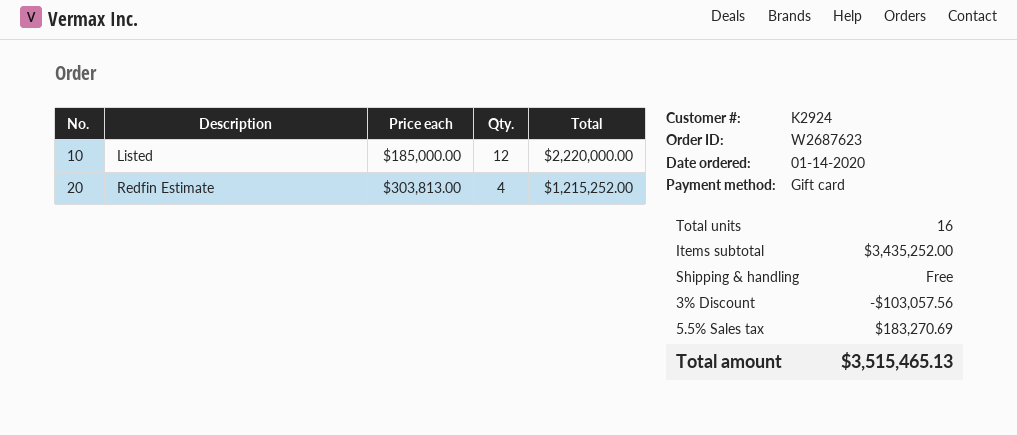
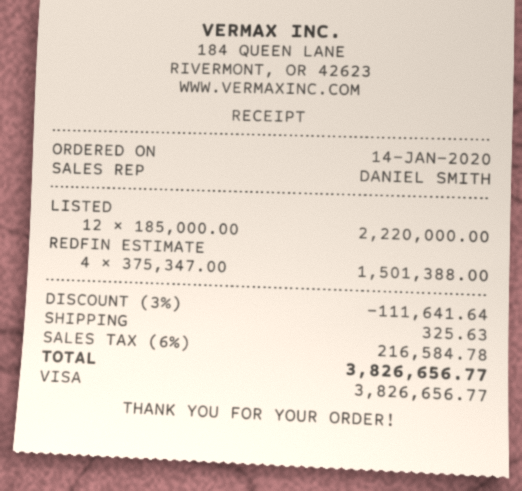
payment method: gift card -> Visa
Redfin Estimate: 4 x 303813.00 = 1215252.00 -> 4 x 375347.00 = 1501388.00
discount: 3% = 103057.56 -> 3% = 111641.64
shipping: 0.00 -> 325.63
tax: 5.5% = 183270.69 -> 6% = 216584.78
total: 3515465.13 -> 3826656.77

